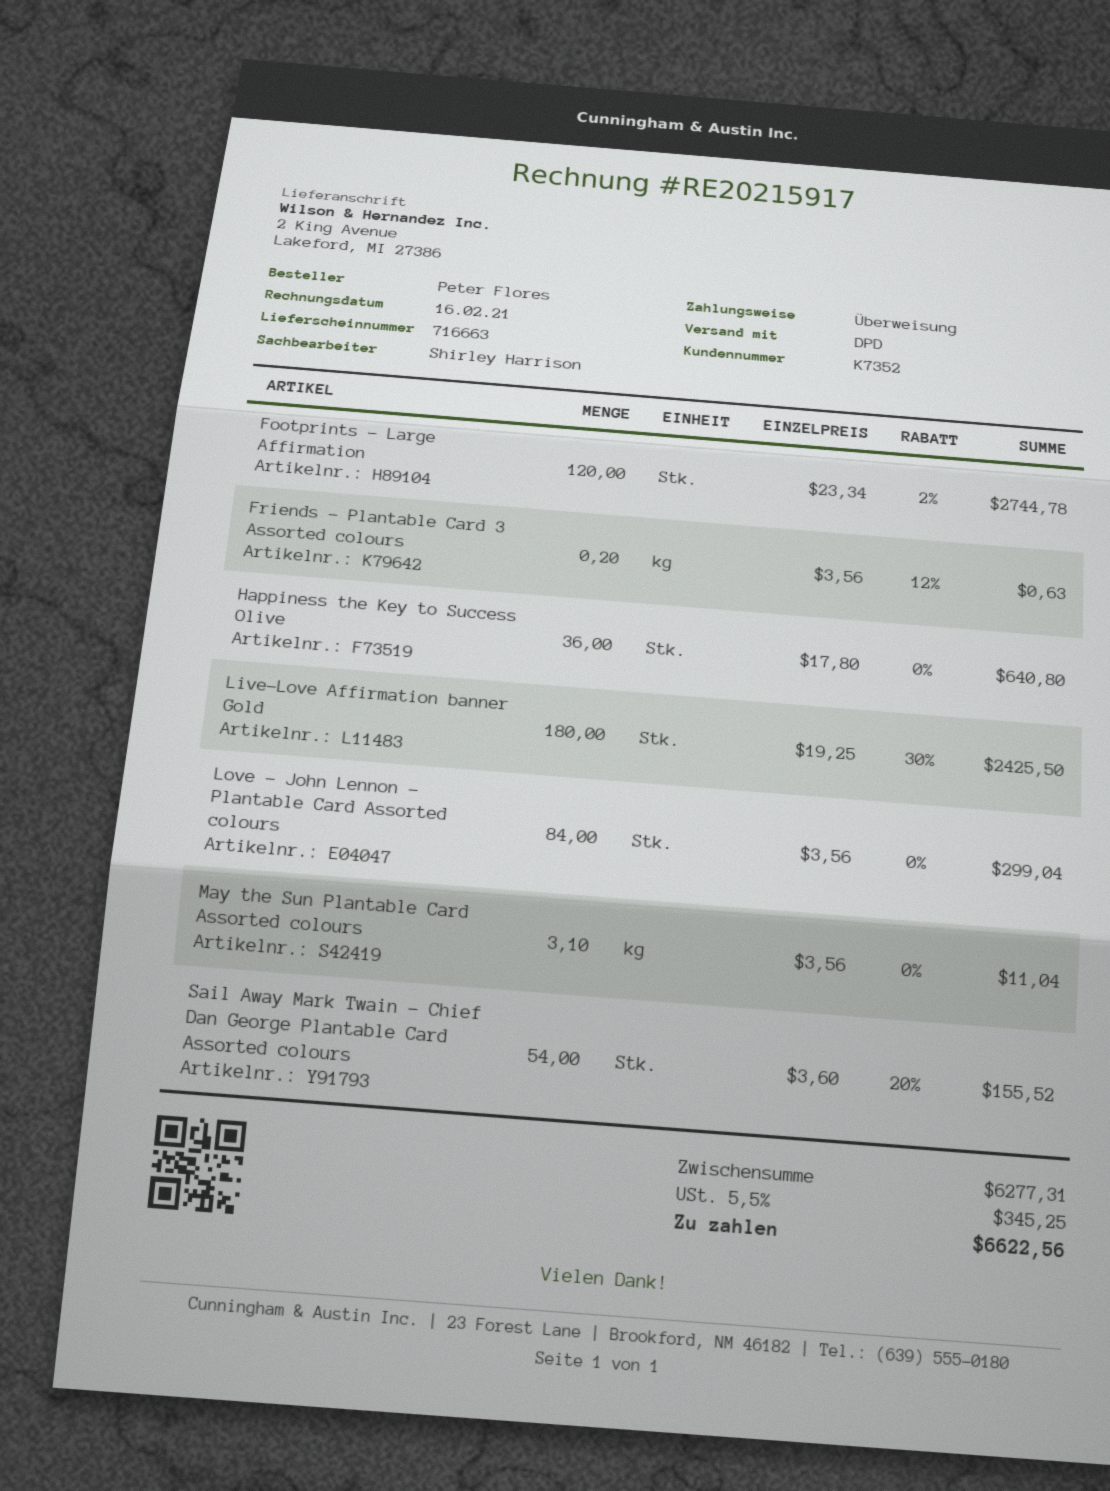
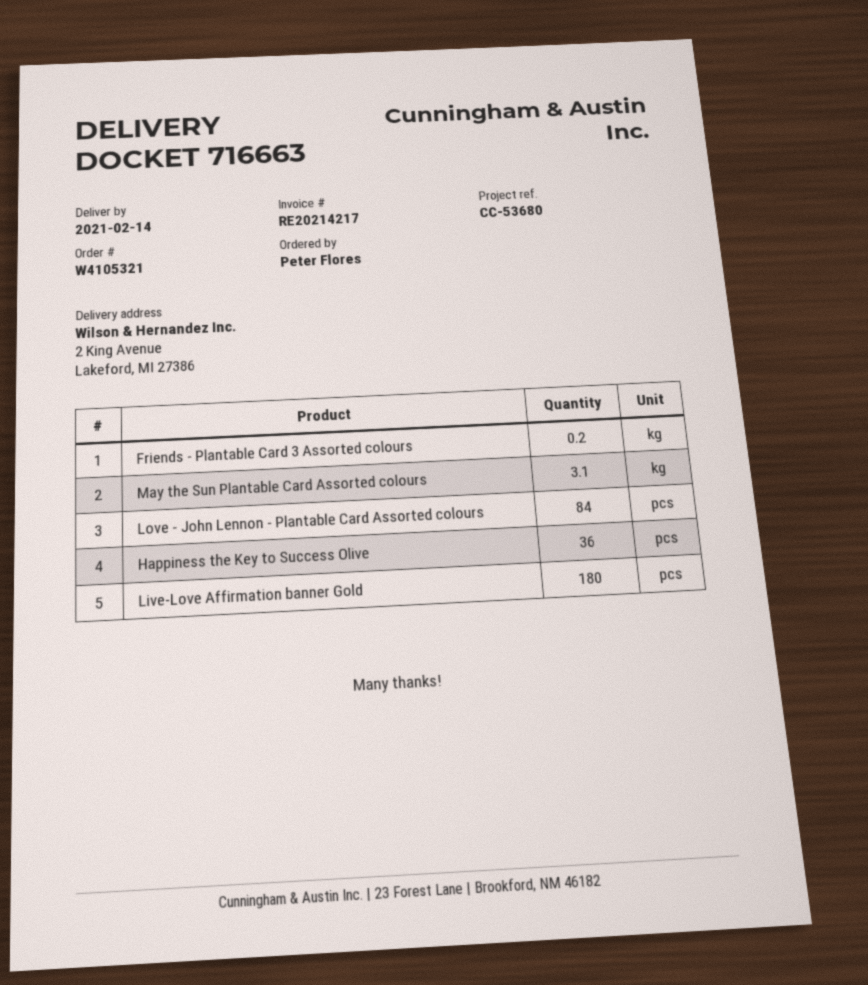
invoice number: RE20215917 -> RE20214217
Footprints - Large Affirmation: 120 -> none
Sail Away Mark Twain - Chief Dan George Plantable Card Assorted colours: 54 -> none

